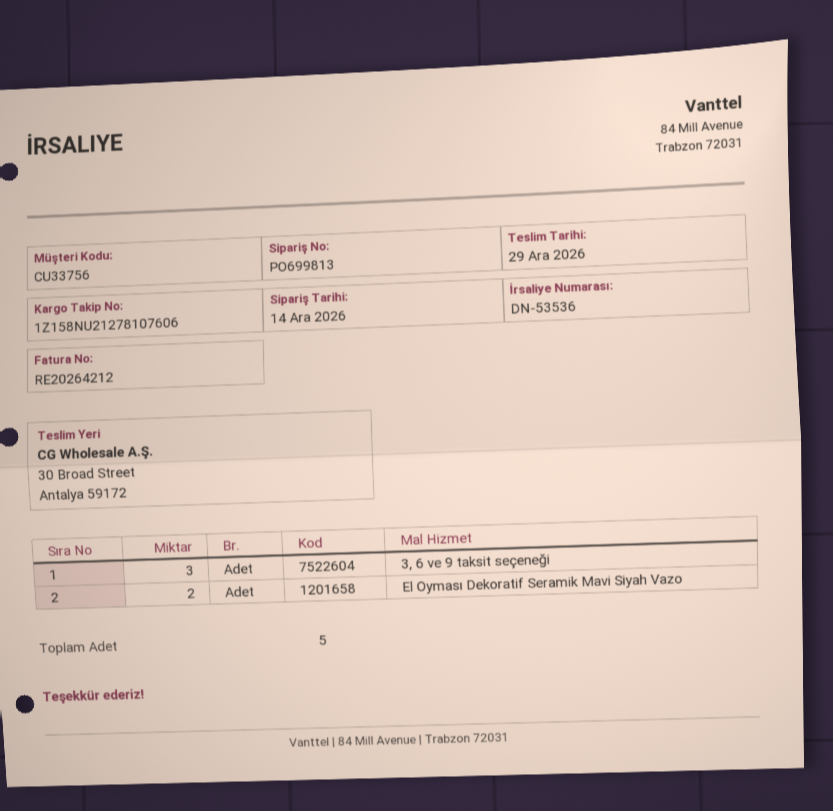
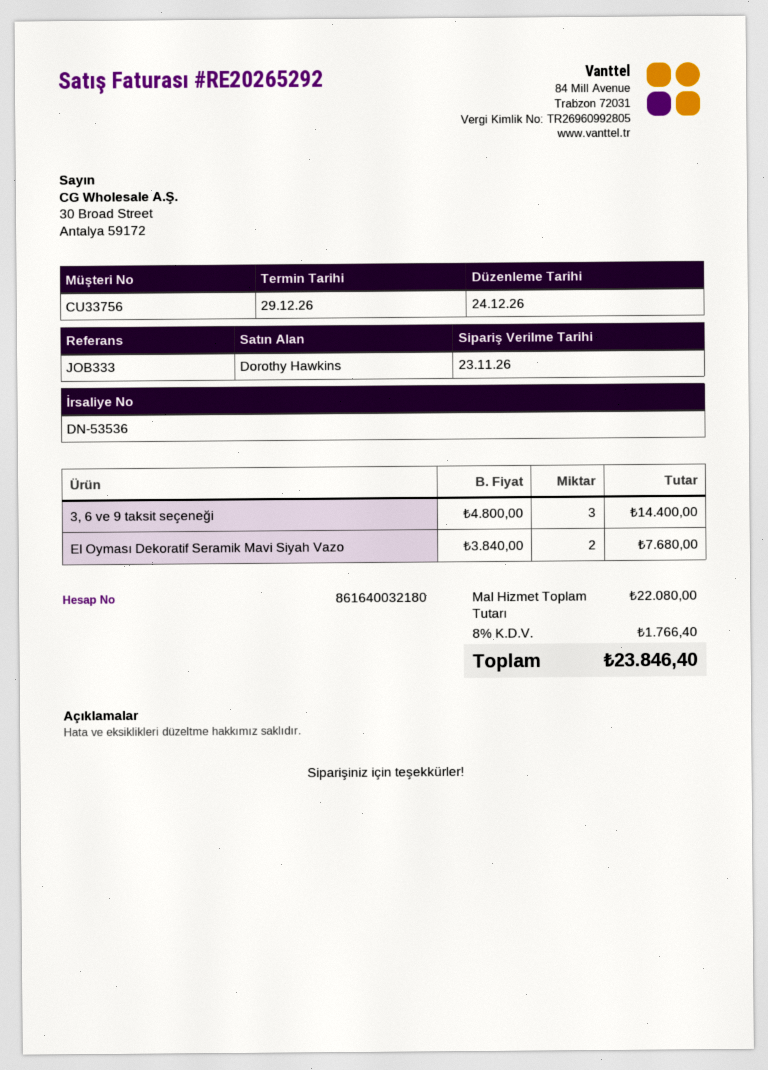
order date: 2026-12-14 -> 2026-11-23
invoice number: RE20264212 -> RE20265292

